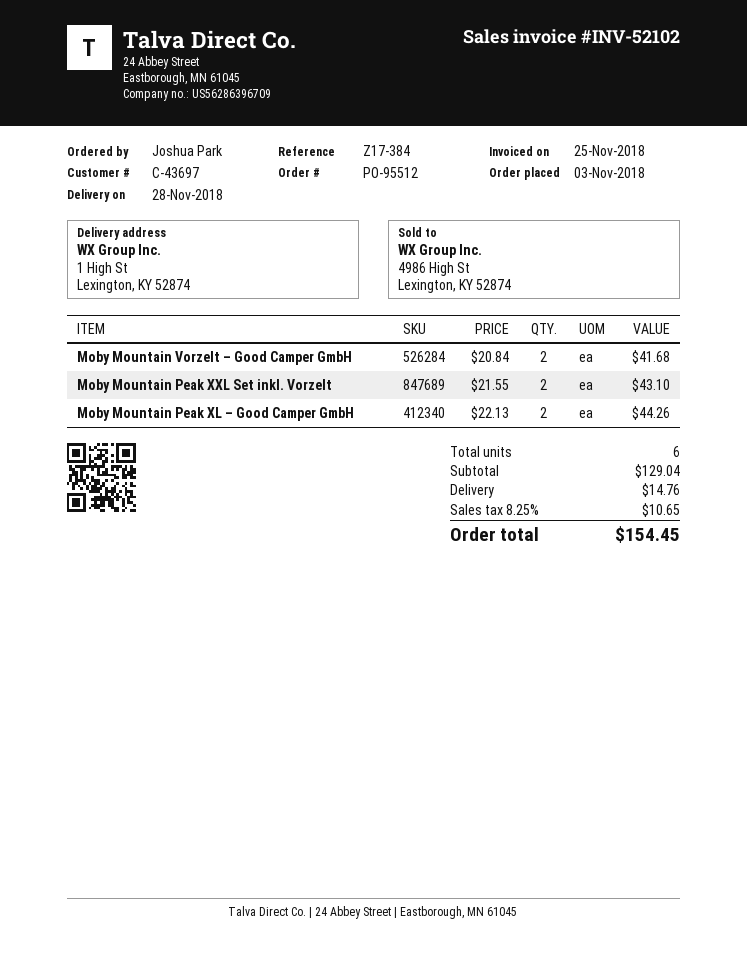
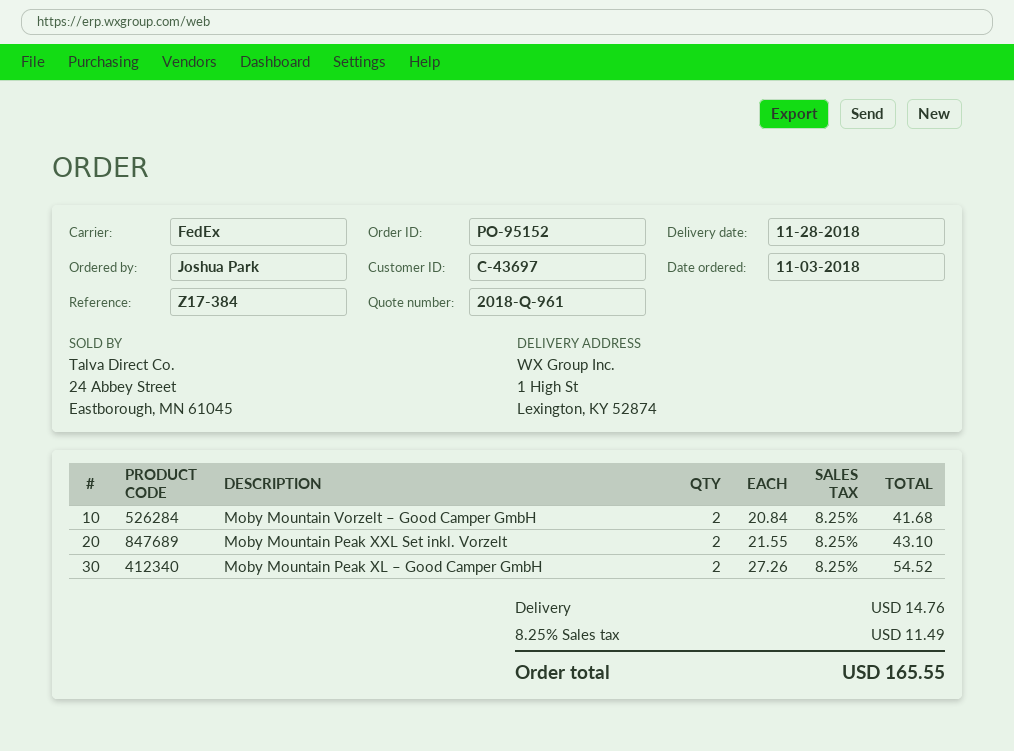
order number: PO-95512 -> PO-95152
Moby Mountain Peak XL – Good Camper GmbH: 2 x 22.13 = 44.26 -> 2 x 27.26 = 54.52
tax: 8.25% = 10.65 -> 8.25% = 11.49
total: 154.45 -> 165.55

